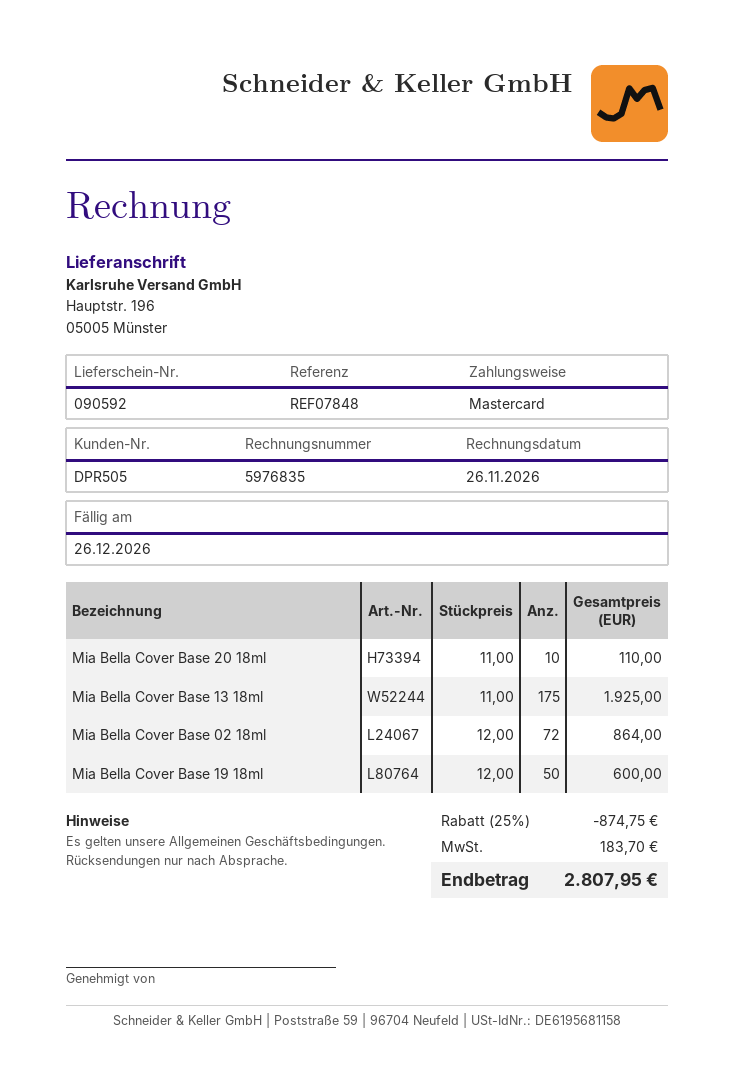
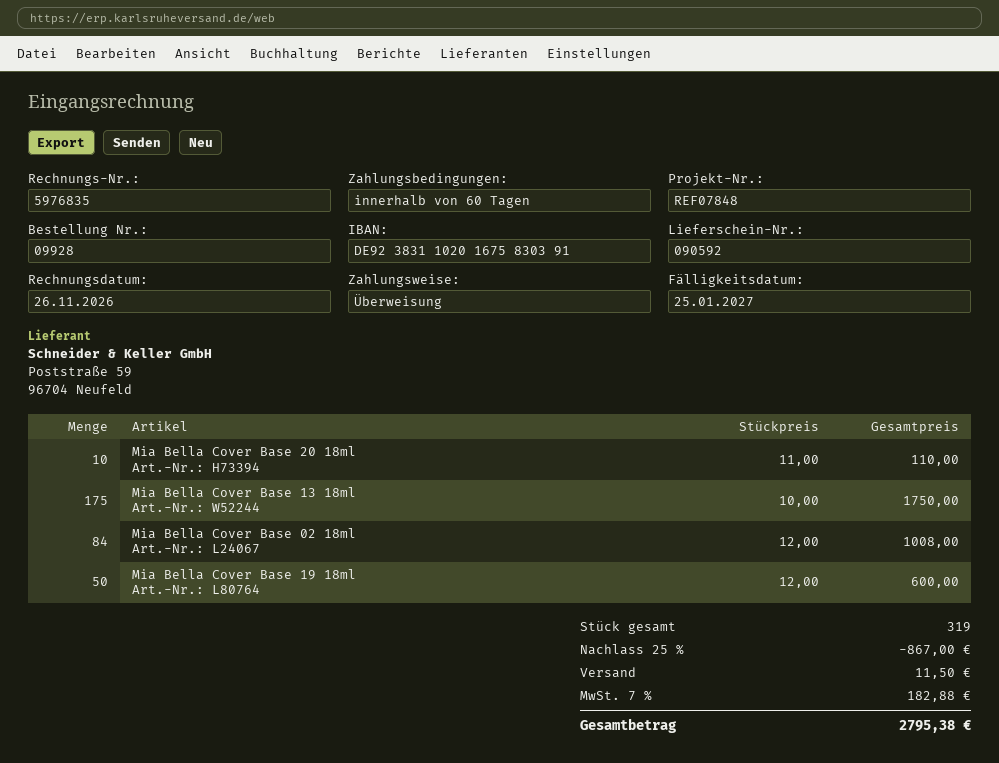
due date: 2026-12-26 -> 2027-01-25
payment method: Mastercard -> bank transfer
Mia Bella Cover Base 13 18ml: 175 x 11.00 = 1925.00 -> 175 x 10.00 = 1750.00
Mia Bella Cover Base 02 18ml: 72 x 12.00 = 864.00 -> 84 x 12.00 = 1008.00
discount: 25% = 874.75 -> 25% = 867.00
shipping: none -> 11.50
tax: 183.70 -> 182.88
total: 2807.95 -> 2795.38

